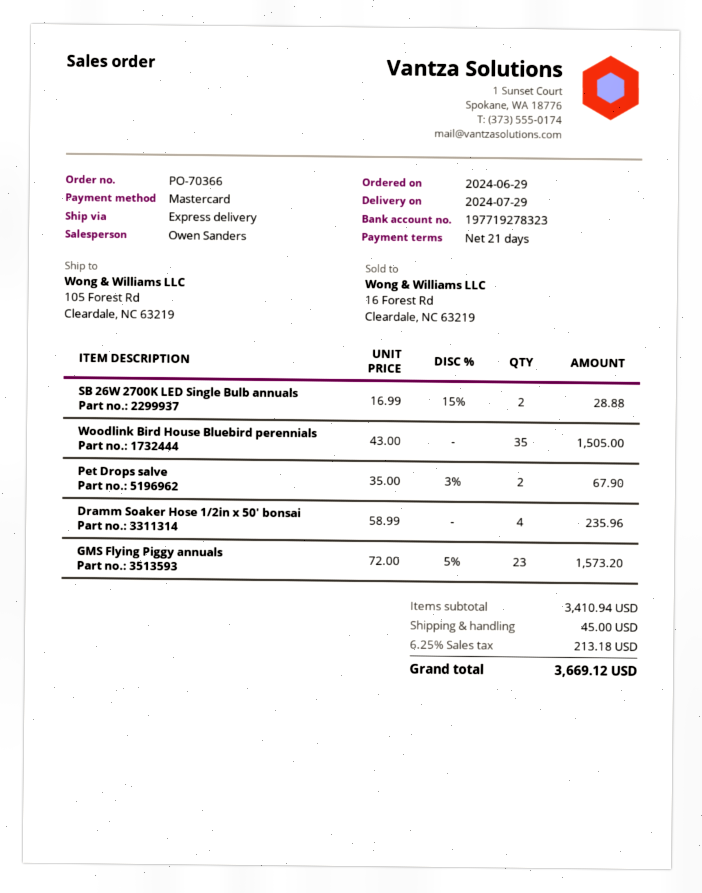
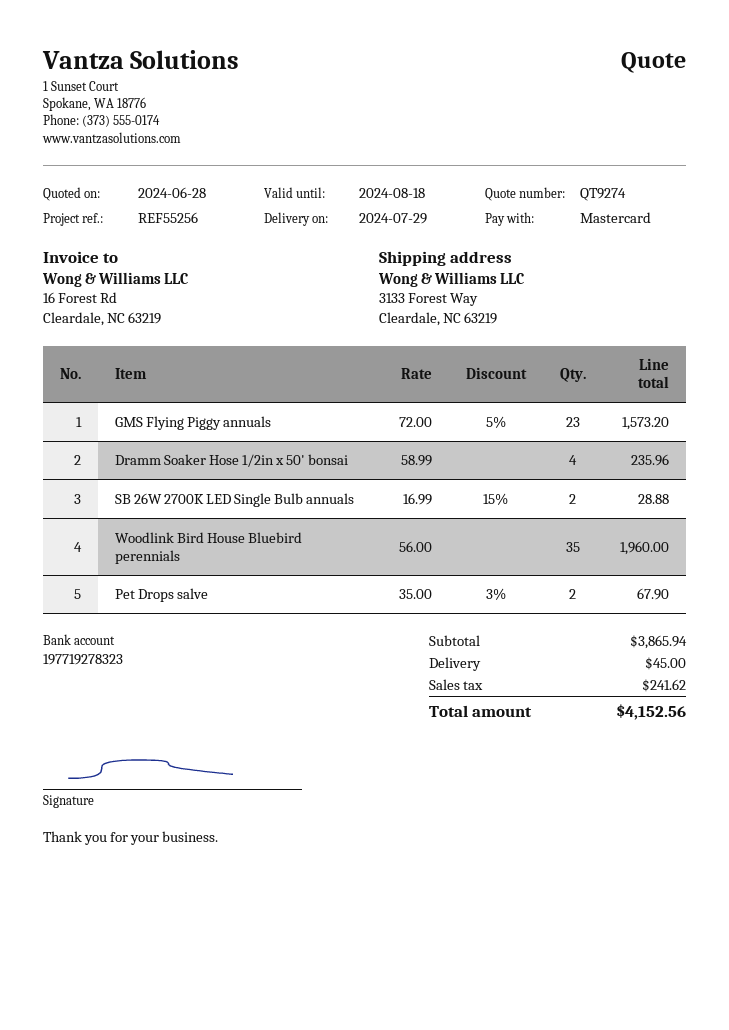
ship to: 105 Forest Rd, Cleardale, NC 63219 -> 3133 Forest Way, Cleardale, NC 63219
Woodlink Bird House Bluebird perennials: 35 x 43.00 = 1505.00 -> 35 x 56.00 = 1960.00
subtotal: 3410.94 -> 3865.94
tax: 213.18 -> 241.62
total: 3669.12 -> 4152.56

